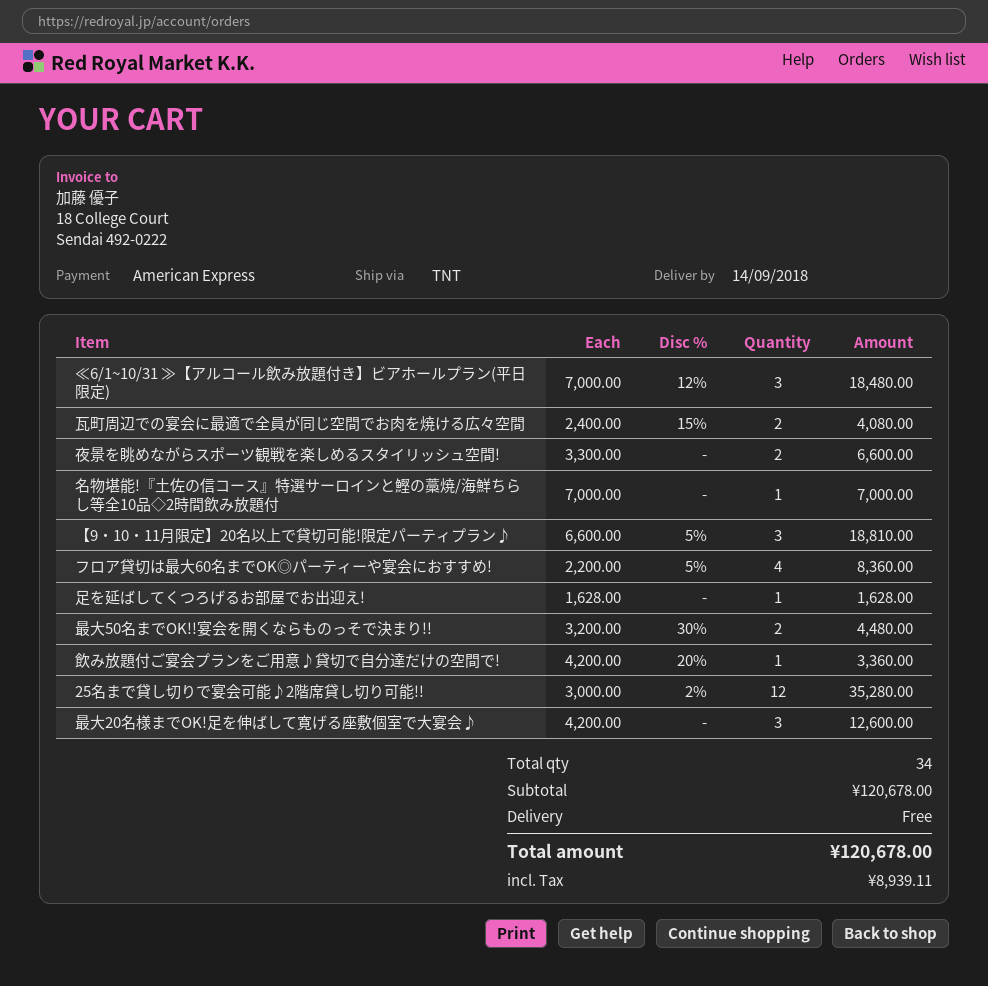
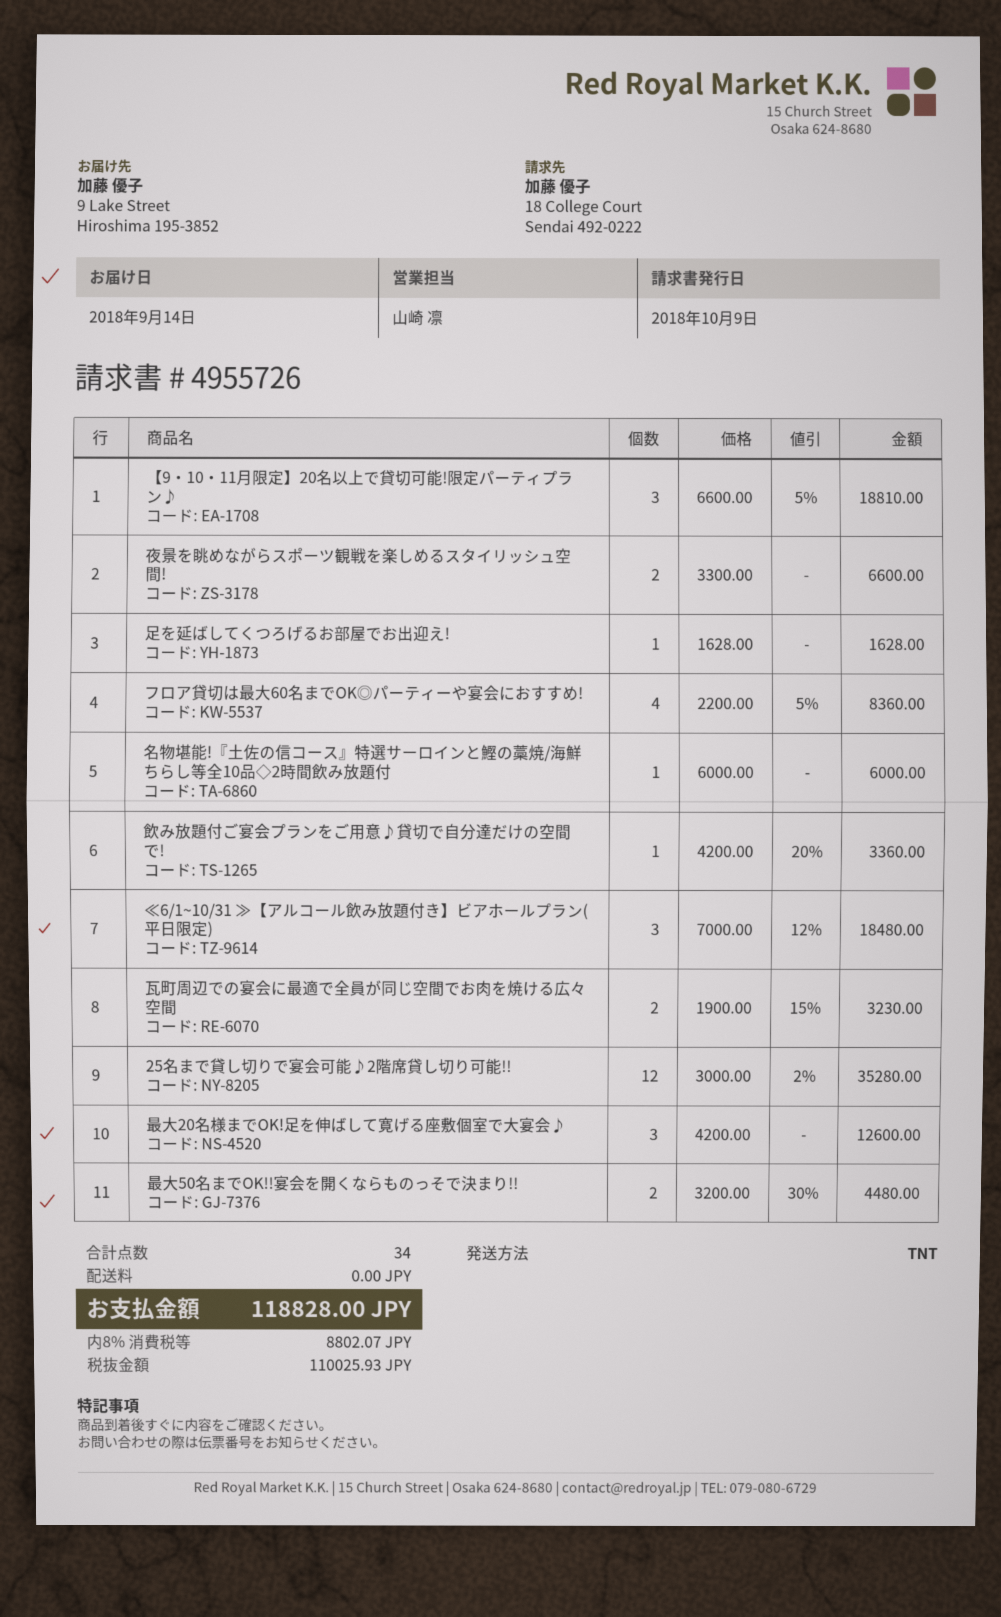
瓦町周辺での宴会に最適で全員が同じ空間でお肉を焼ける広々空間: 2 x 2400.00 - 15% = 4080.00 -> 2 x 1900.00 - 15% = 3230.00
名物堪能!『土佐の信コース』特選サーロインと鰹の藁焼/海鮮ちらし等全10品◇2時間飲み放題付: 1 x 7000.00 = 7000.00 -> 1 x 6000.00 = 6000.00
tax: 8939.11 -> 8802.07
total: 120678.00 -> 118828.00

